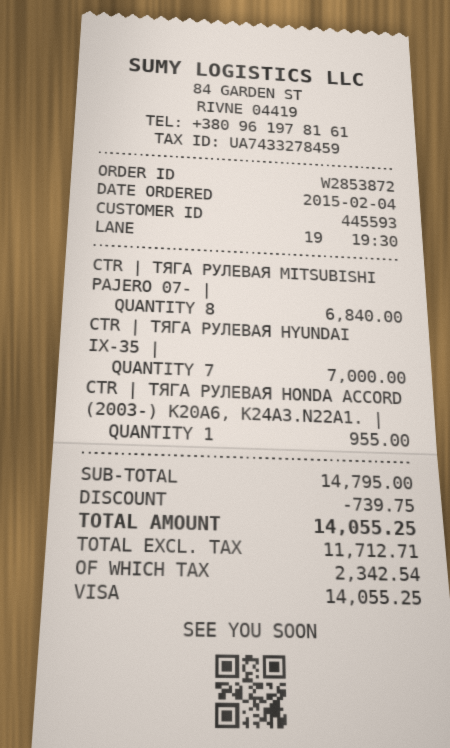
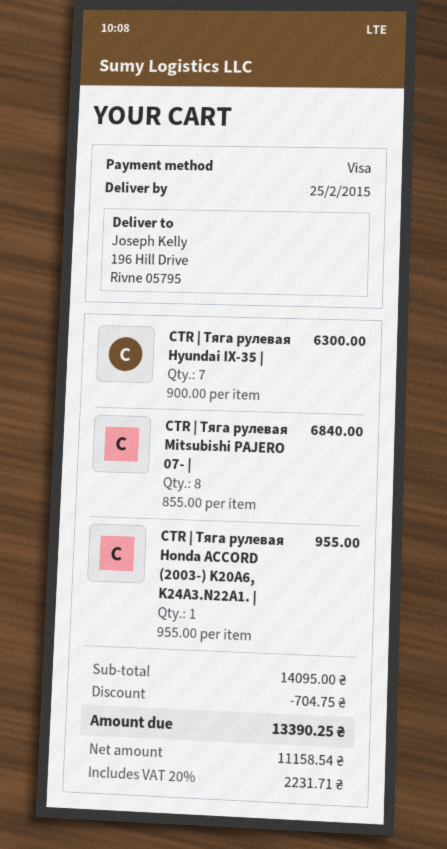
CTR | ТЯГА РУЛЕВАЯ HYUNDAI IX-35 |: 7 for 7000.00 -> 7 for 6300.00
subtotal: 14795.00 -> 14095.00
discount: 739.75 -> 704.75
net: 11712.71 -> 11158.54
tax: 2342.54 -> 2231.71
total: 14055.25 -> 13390.25

